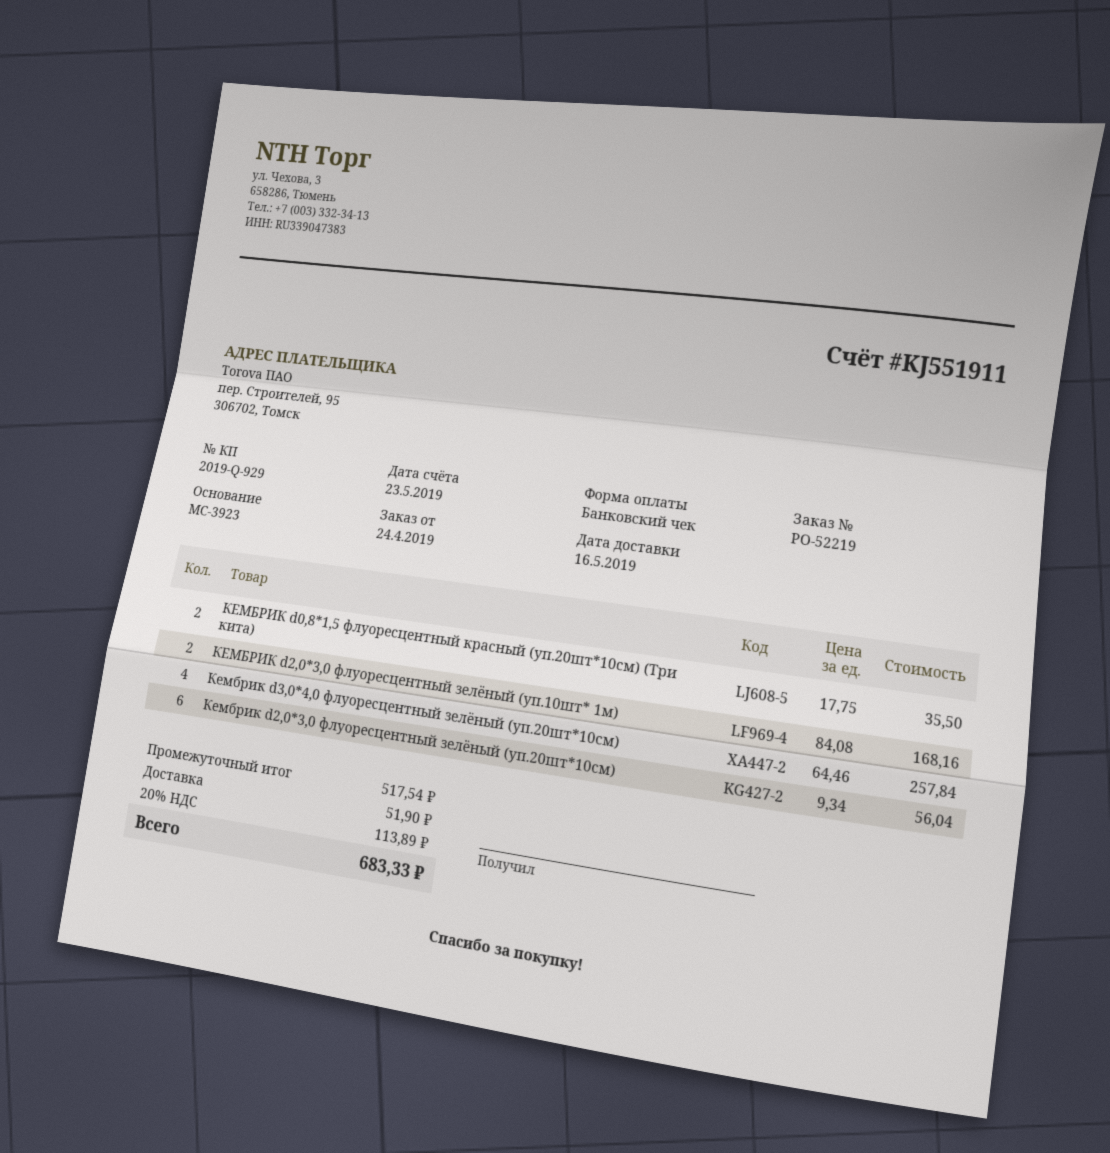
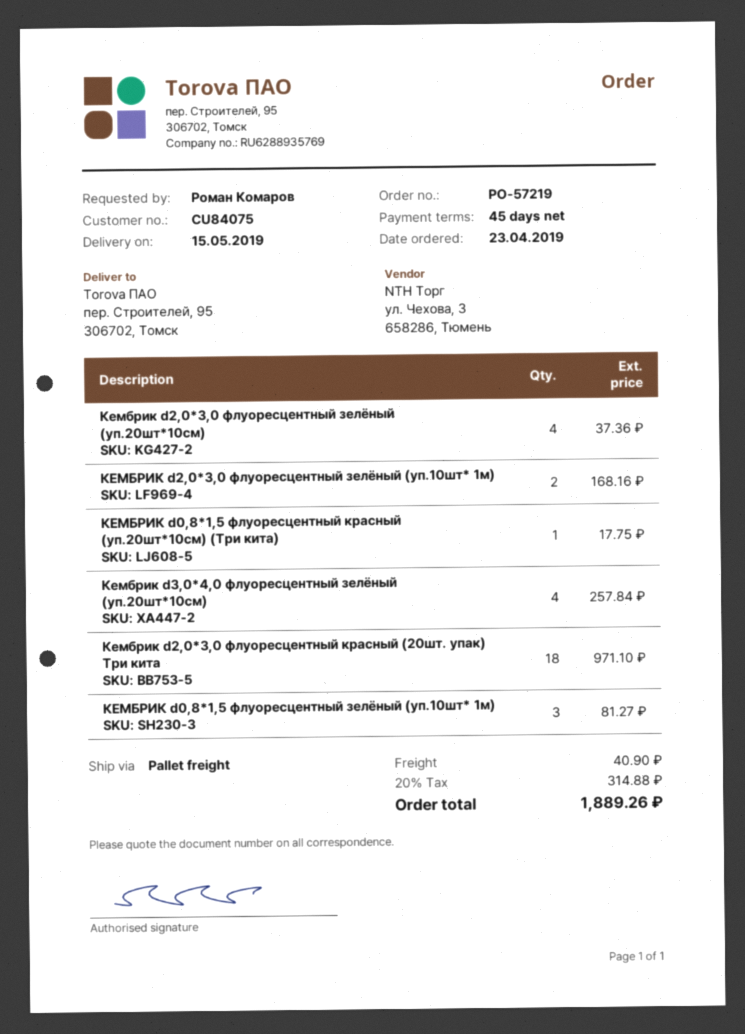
order number: PO-52219 -> PO-57219
order date: 2019-04-24 -> 2019-04-23
delivery date: 2019-05-16 -> 2019-05-15
КЕМБРИК d0,8*1,5 флуоресцентный красный (уп.20шт*10см) (Три кита): 2 for 35.50 -> 1 for 17.75
Кембрик d2,0*3,0 флуоресцентный зелёный (уп.20шт*10см): 6 for 56.04 -> 4 for 37.36
Кембрик d2,0*3,0 флуоресцентный красный (20шт. упак) Три кита: none -> 18 for 971.10
КЕМБРИК d0,8*1,5 флуоресцентный зелёный (уп.10шт* 1м): none -> 3 for 81.27
shipping: 51.90 -> 40.90
tax: 20% = 113.89 -> 20% = 314.88
total: 683.33 -> 1889.26

